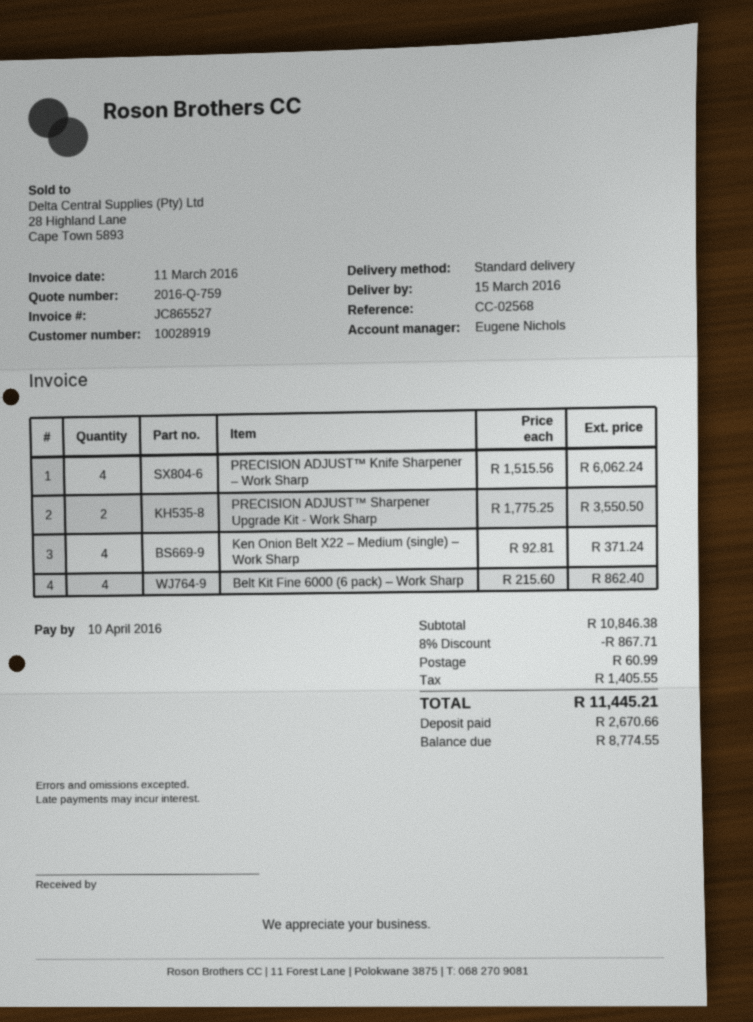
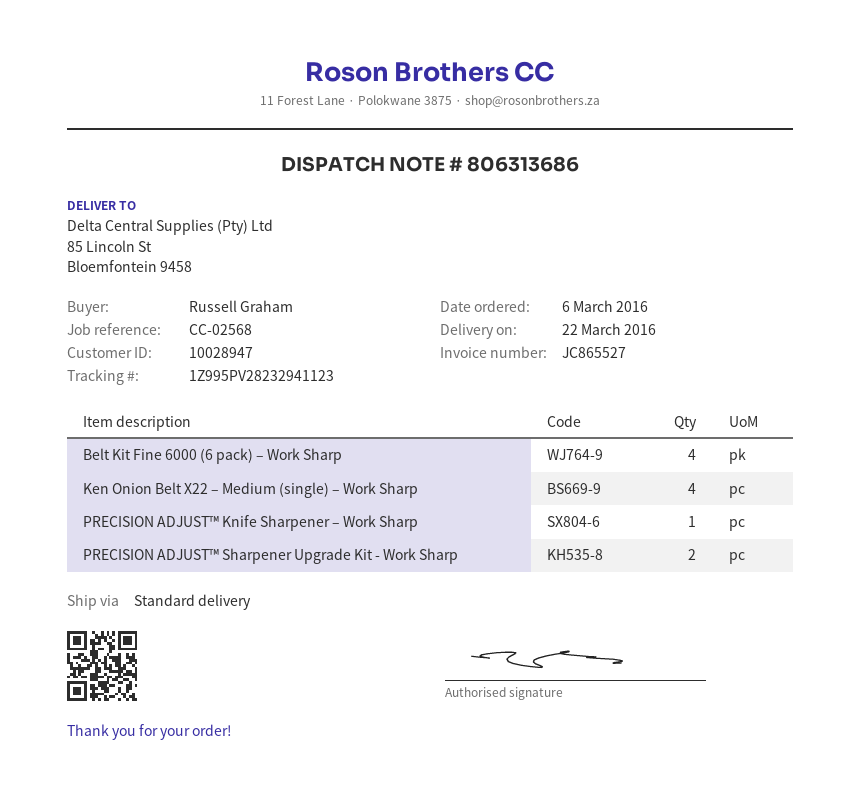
delivery date: 2016-03-15 -> 2016-03-22
customer number: 10028919 -> 10028947
PRECISION ADJUST™ Knife Sharpener – Work Sharp: 4 -> 1

